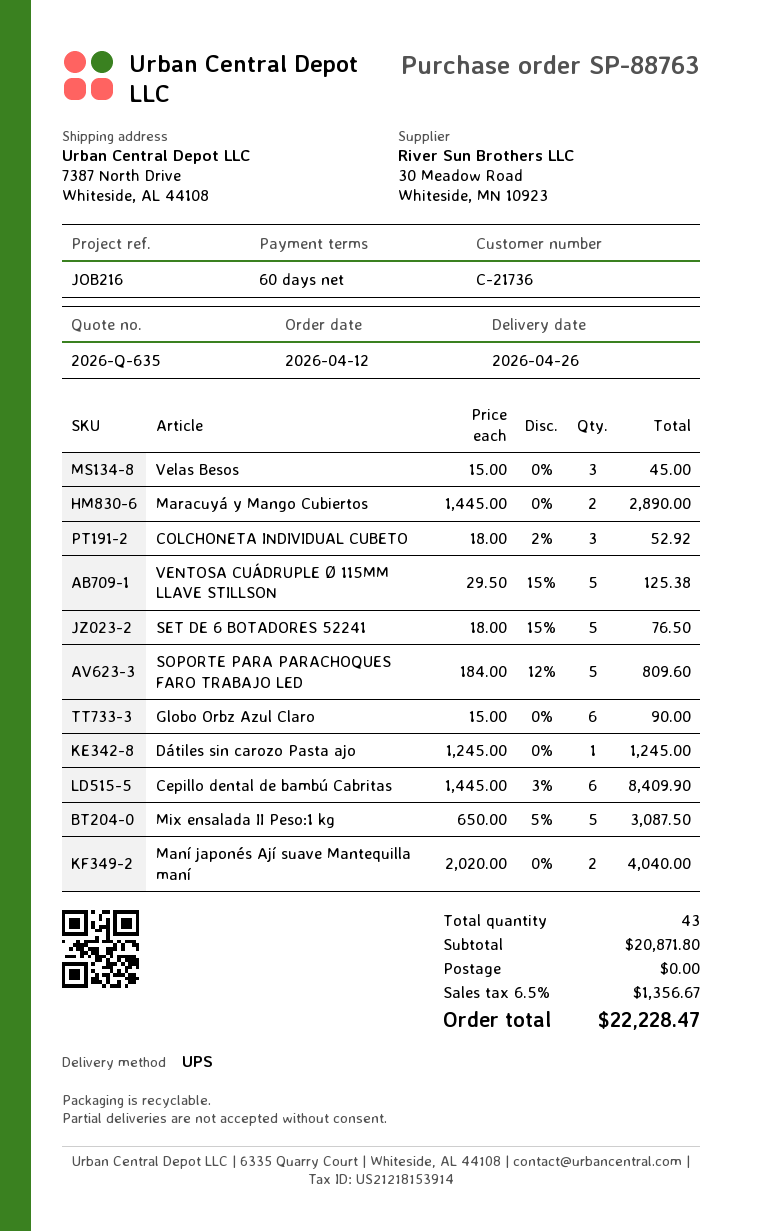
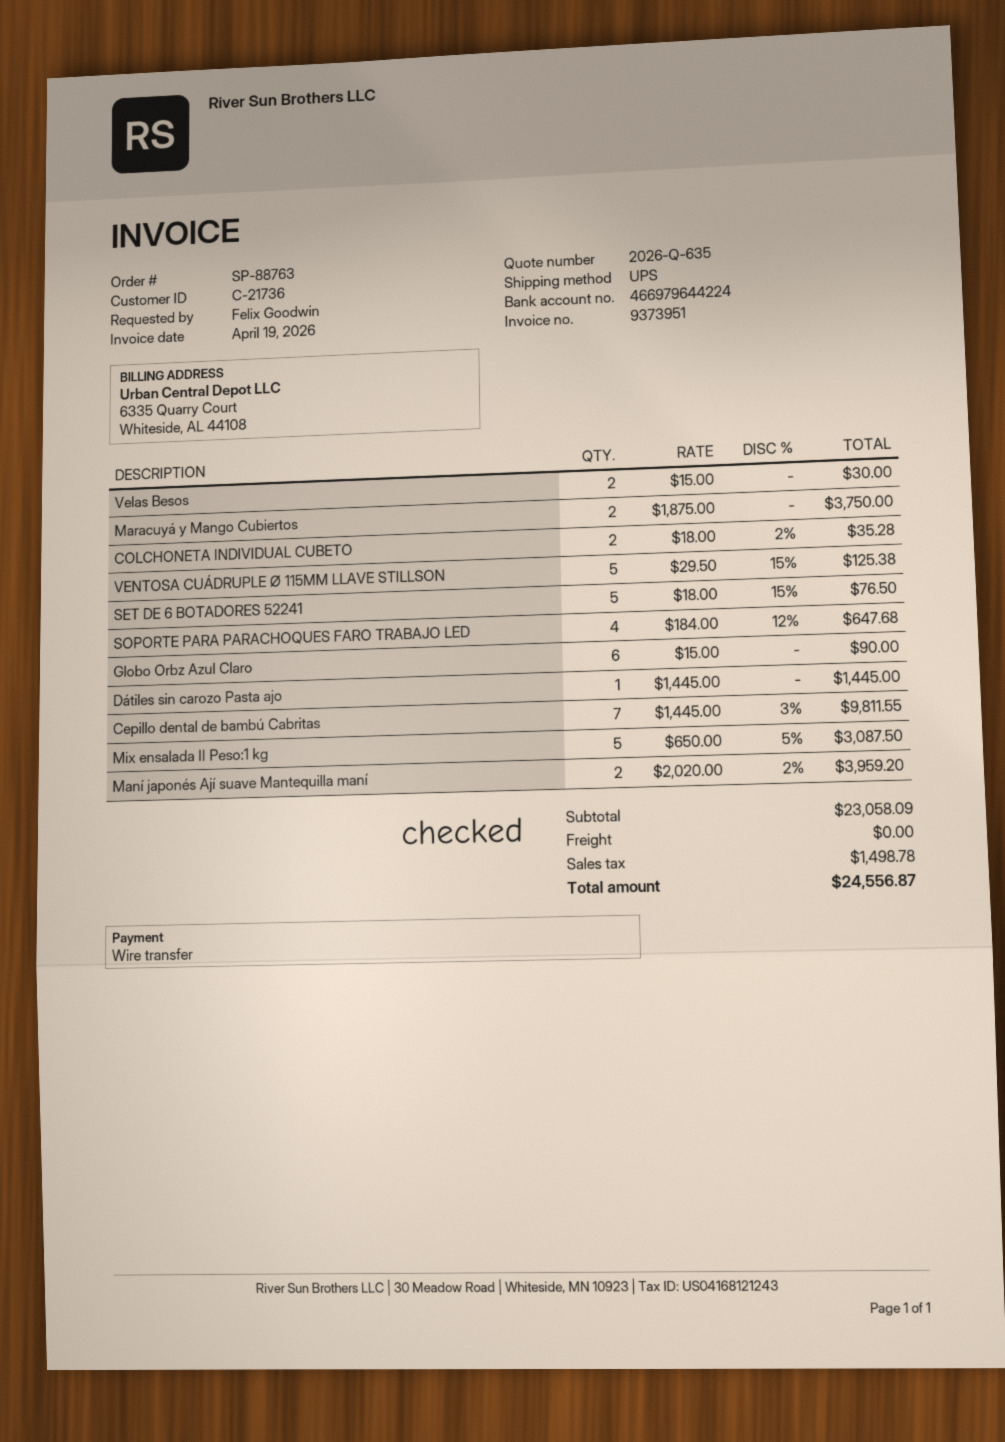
Velas Besos: 3 x 15.00 = 45.00 -> 2 x 15.00 = 30.00
Maracuyá y Mango Cubiertos: 2 x 1445.00 = 2890.00 -> 2 x 1875.00 = 3750.00
COLCHONETA INDIVIDUAL CUBETO: 3 x 18.00 - 2% = 52.92 -> 2 x 18.00 - 2% = 35.28
SOPORTE PARA PARACHOQUES FARO TRABAJO LED: 5 x 184.00 - 12% = 809.60 -> 4 x 184.00 - 12% = 647.68
Dátiles sin carozo Pasta ajo: 1 x 1245.00 = 1245.00 -> 1 x 1445.00 = 1445.00
Cepillo dental de bambú Cabritas: 6 x 1445.00 - 3% = 8409.90 -> 7 x 1445.00 - 3% = 9811.55
Maní japonés Ají suave Mantequilla maní: 2 x 2020.00 = 4040.00 -> 2 x 2020.00 - 2% = 3959.20
subtotal: 20871.80 -> 23058.09
tax: 1356.67 -> 1498.78
total: 22228.47 -> 24556.87

